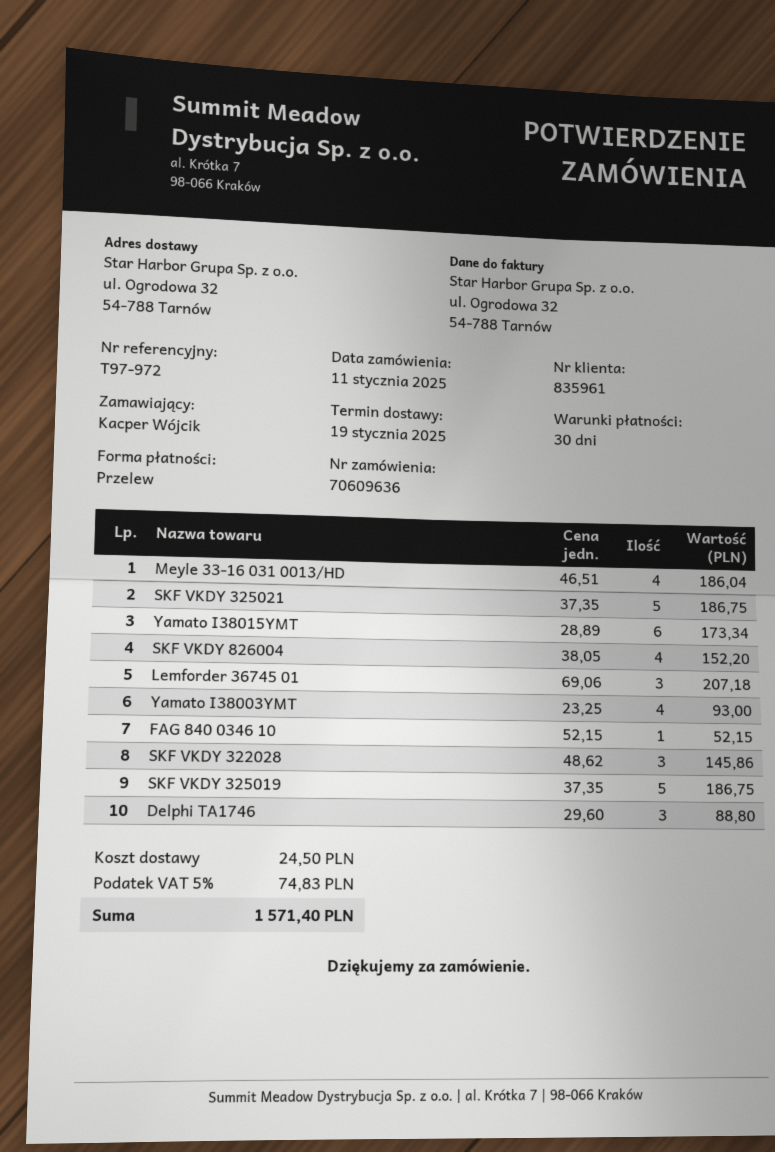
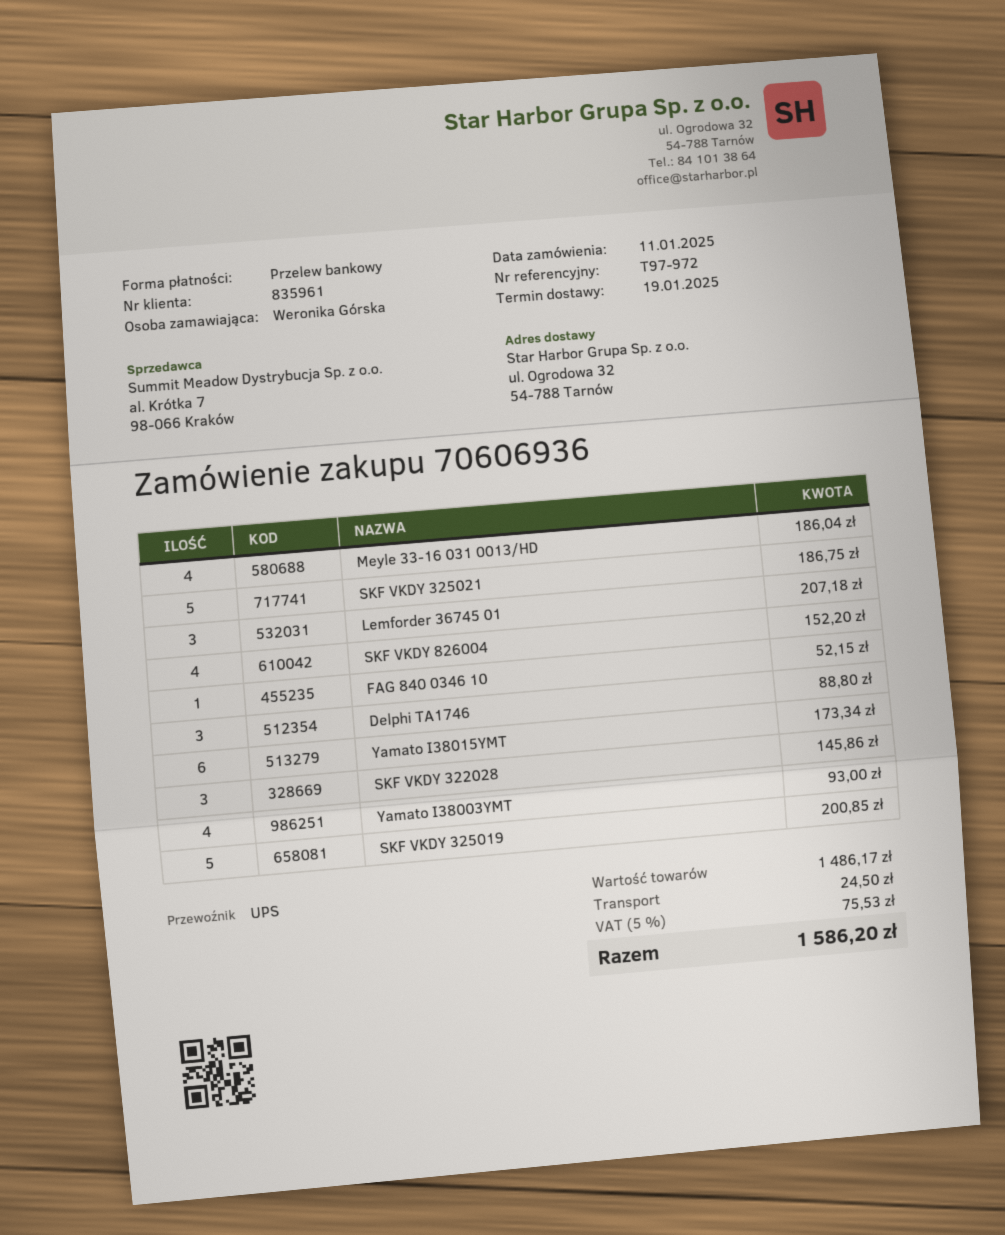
order number: 70609636 -> 70606936
ordered by: Kacper Wójcik -> Weronika Górska
SKF VKDY 325019: 5 for 186.75 -> 5 for 200.85
tax: 5% = 74.83 -> 5% = 75.53
total: 1571.40 -> 1586.20

